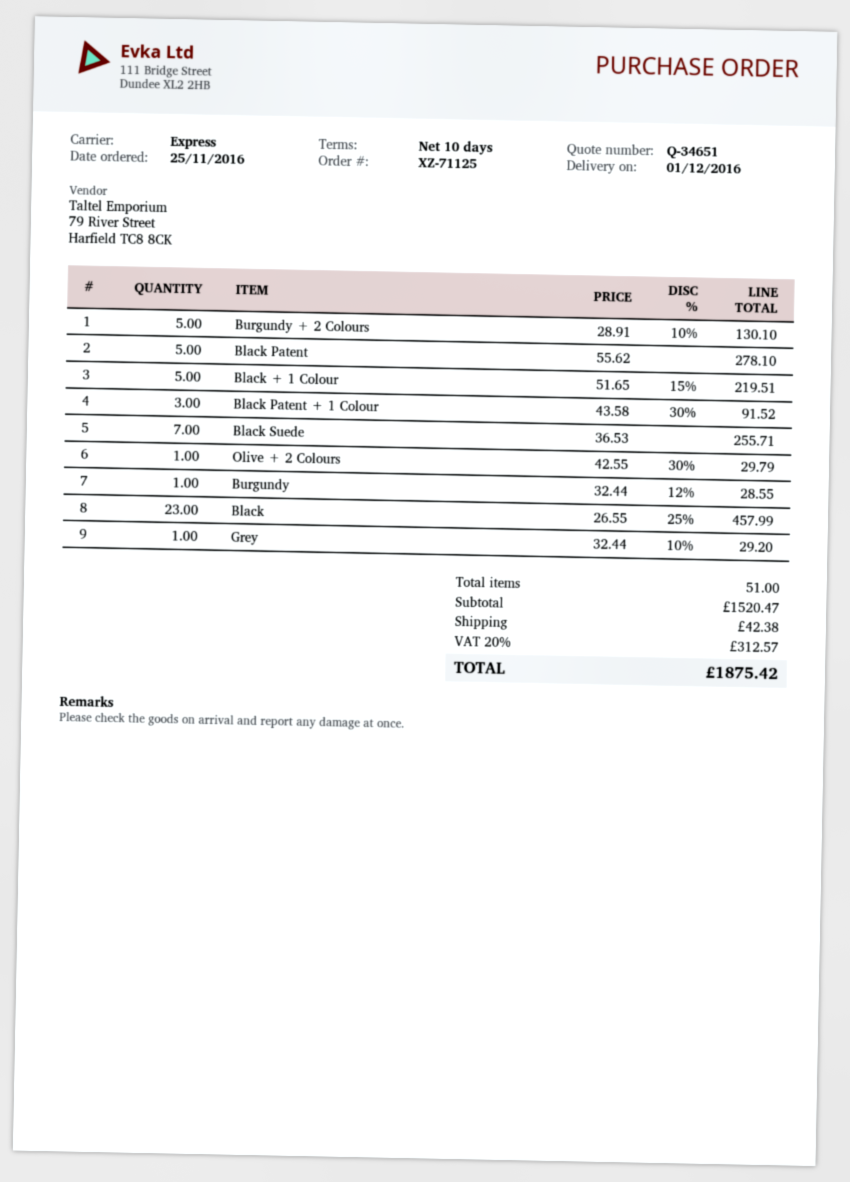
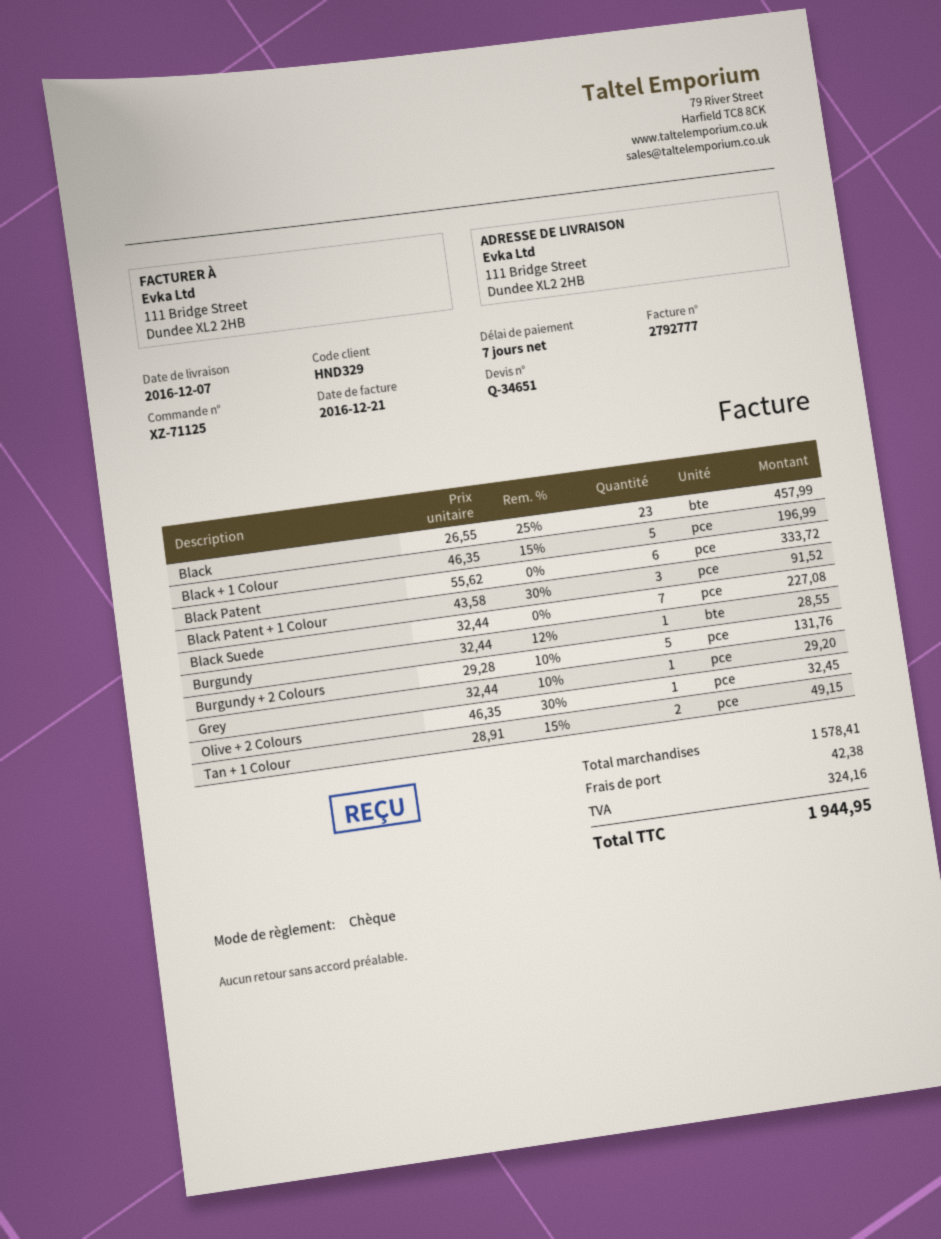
delivery date: 2016-12-01 -> 2016-12-07
payment terms: 10 days -> 7 days
Burgundy + 2 Colours: 5 x 28.91 - 10% = 130.10 -> 5 x 29.28 - 10% = 131.76
Black Patent: 5 x 55.62 = 278.10 -> 6 x 55.62 = 333.72
Black + 1 Colour: 5 x 51.65 - 15% = 219.51 -> 5 x 46.35 - 15% = 196.99
Black Suede: 7 x 36.53 = 255.71 -> 7 x 32.44 = 227.08
Olive + 2 Colours: 1 x 42.55 - 30% = 29.79 -> 1 x 46.35 - 30% = 32.45
Tan + 1 Colour: none -> 2 x 28.91 - 15% = 49.15
subtotal: 1520.47 -> 1578.41
tax: 312.57 -> 324.16
total: 1875.42 -> 1944.95

